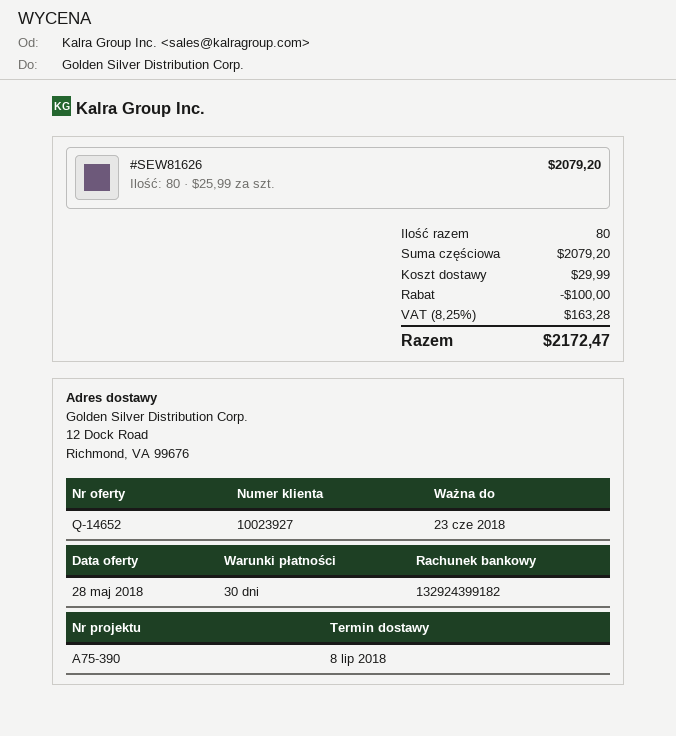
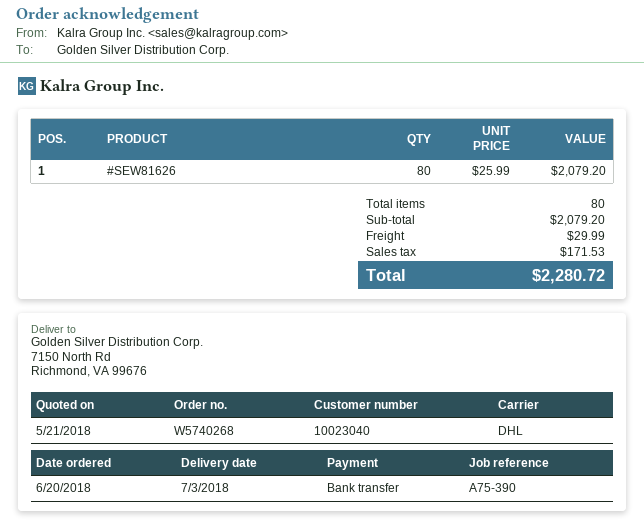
quote date: 2018-05-28 -> 2018-05-21
delivery date: 2018-07-08 -> 2018-07-03
customer number: 10023927 -> 10023040
ship to: 12 Dock Road, Richmond, VA 99676 -> 7150 North Rd, Richmond, VA 99676
discount: 100.00 -> none
tax: 163.28 -> 171.53
total: 2172.47 -> 2280.72

